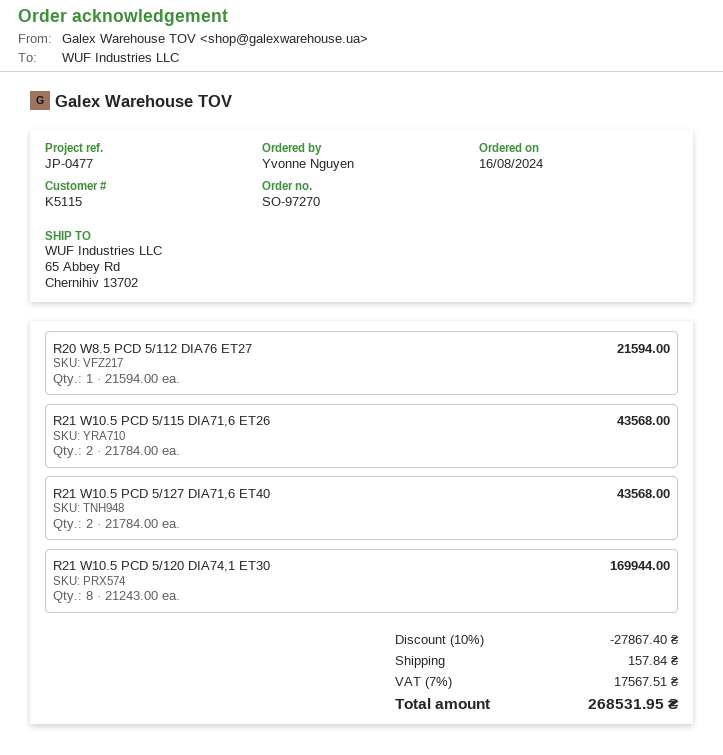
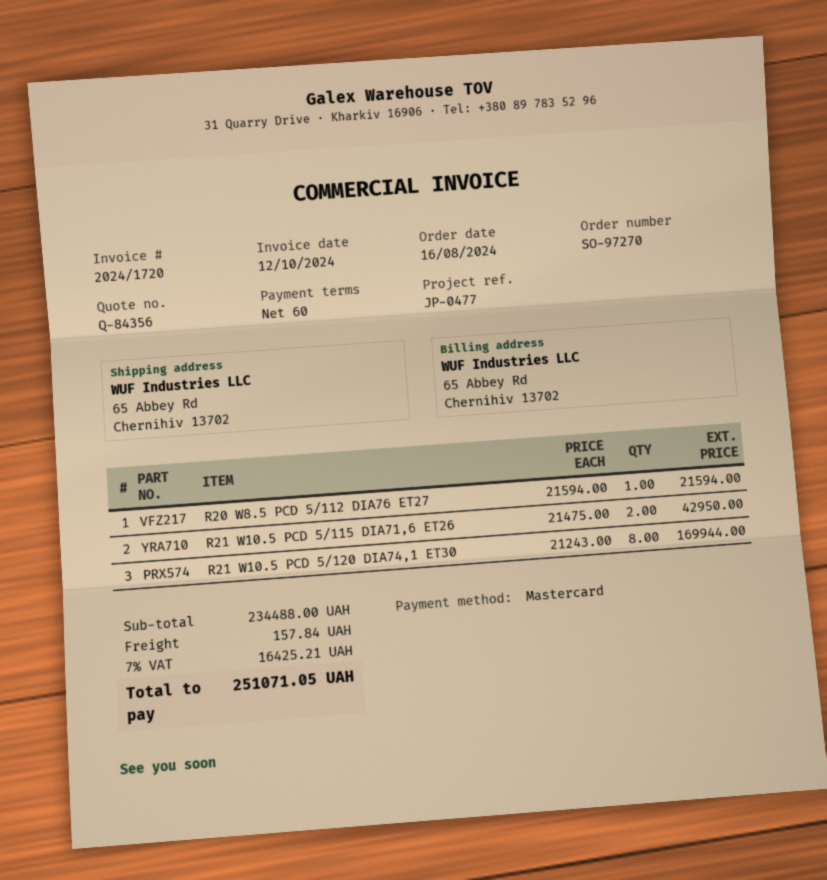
R21 W10.5 PCD 5/115 DIA71,6 ET26: 2 x 21784.00 = 43568.00 -> 2 x 21475.00 = 42950.00
R21 W10.5 PCD 5/127 DIA71,6 ET40: 2 x 21784.00 = 43568.00 -> none
discount: 10% = 27867.40 -> none
tax: 7% = 17567.51 -> 7% = 16425.21
total: 268531.95 -> 251071.05

